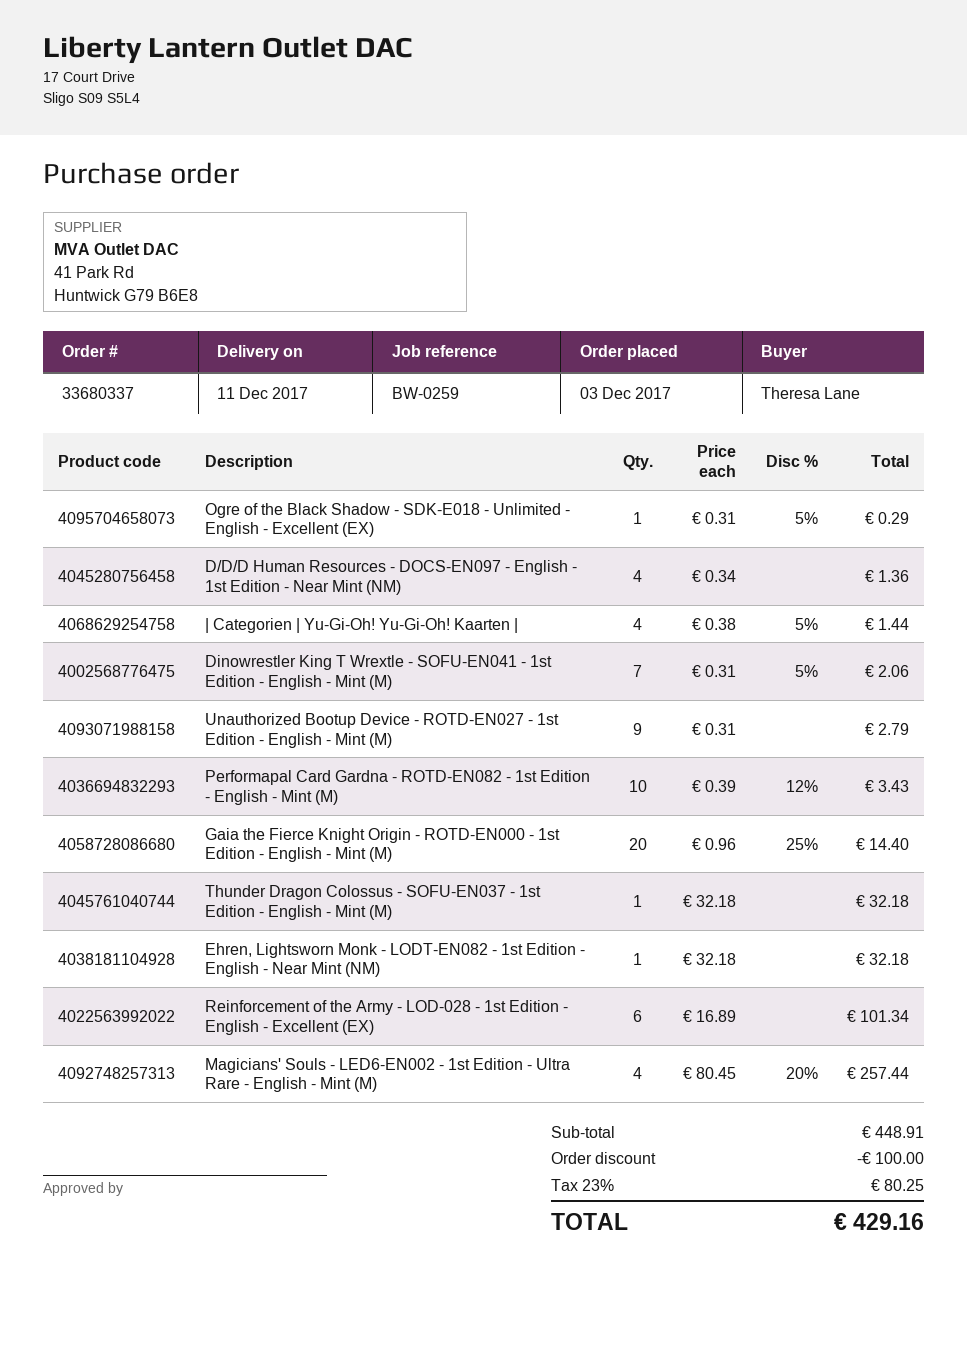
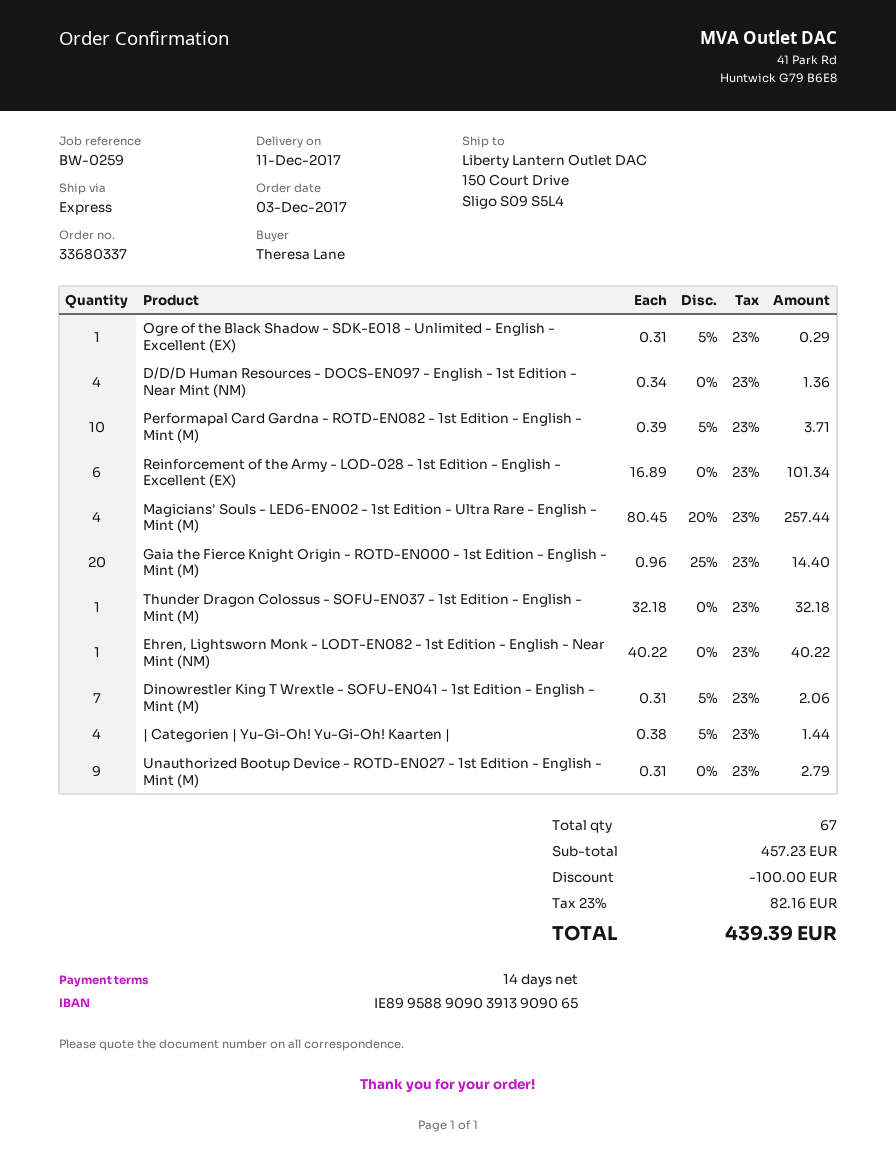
Performapal Card Gardna - ROTD-EN082 - 1st Edition - English - Mint (M): 10 x 0.39 - 12% = 3.43 -> 10 x 0.39 - 5% = 3.71
Ehren, Lightsworn Monk - LODT-EN082 - 1st Edition - English - Near Mint (NM): 1 x 32.18 = 32.18 -> 1 x 40.22 = 40.22
subtotal: 448.91 -> 457.23
tax: 23% = 80.25 -> 23% = 82.16
total: 429.16 -> 439.39

